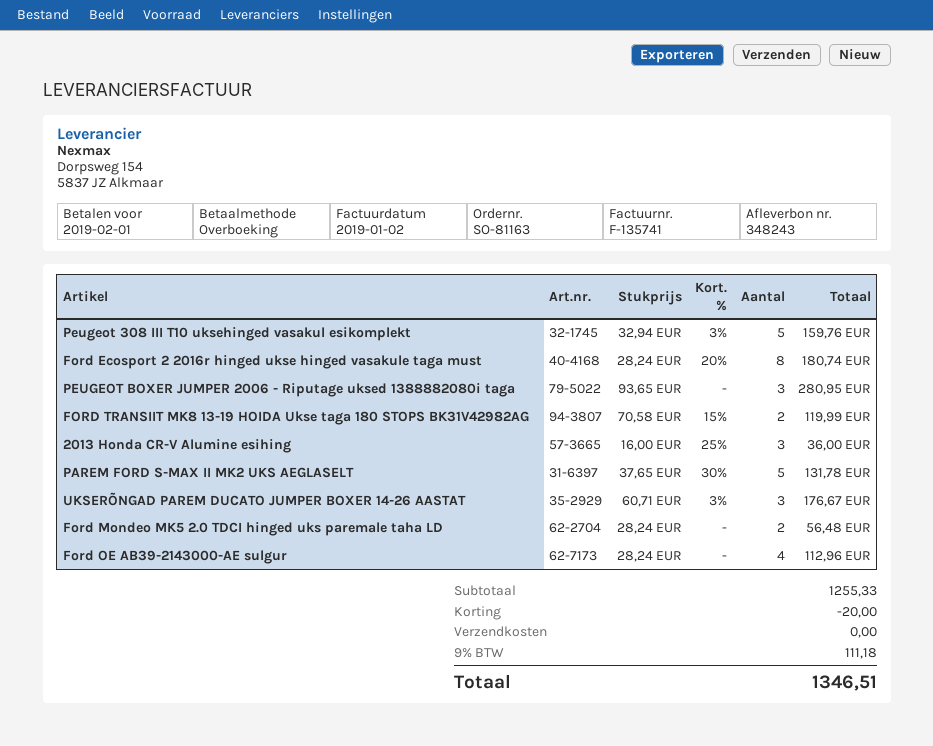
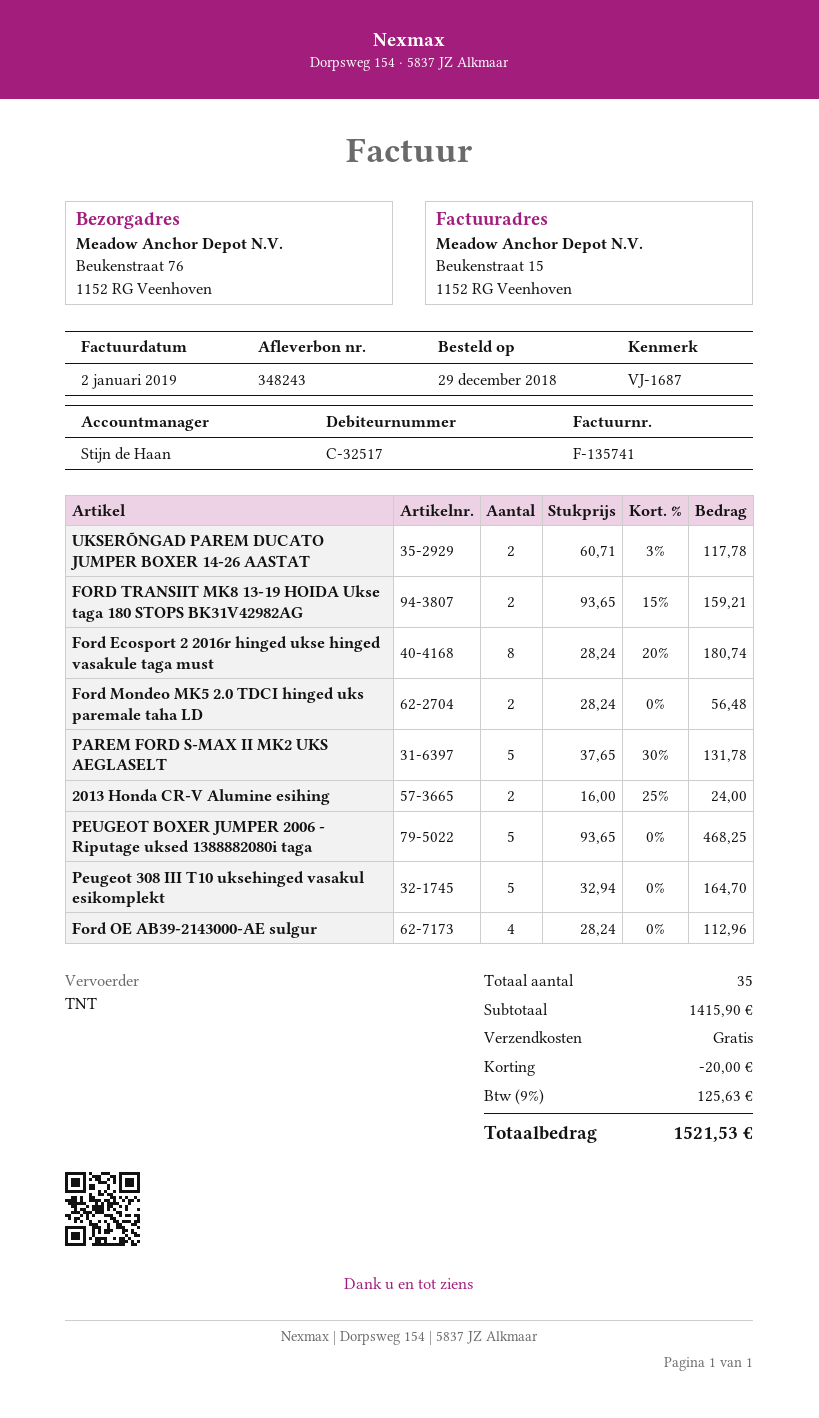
Peugeot 308 III T10 uksehinged vasakul esikomplekt: 5 x 32.94 - 3% = 159.76 -> 5 x 32.94 = 164.70
PEUGEOT BOXER JUMPER 2006 - Riputage uksed 1388882080i taga: 3 x 93.65 = 280.95 -> 5 x 93.65 = 468.25
FORD TRANSIIT MK8 13-19 HOIDA Ukse taga 180 STOPS BK31V42982AG: 2 x 70.58 - 15% = 119.99 -> 2 x 93.65 - 15% = 159.21
2013 Honda CR-V Alumine esihing: 3 x 16.00 - 25% = 36.00 -> 2 x 16.00 - 25% = 24.00
UKSERÕNGAD PAREM DUCATO JUMPER BOXER 14-26 AASTAT: 3 x 60.71 - 3% = 176.67 -> 2 x 60.71 - 3% = 117.78
subtotal: 1255.33 -> 1415.90
tax: 9% = 111.18 -> 9% = 125.63
total: 1346.51 -> 1521.53

